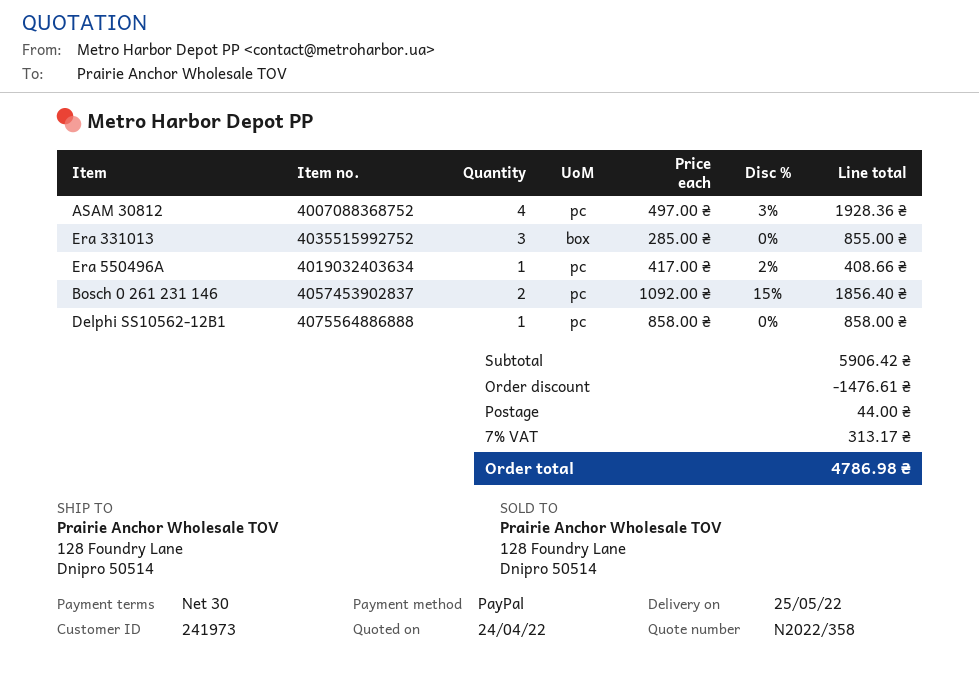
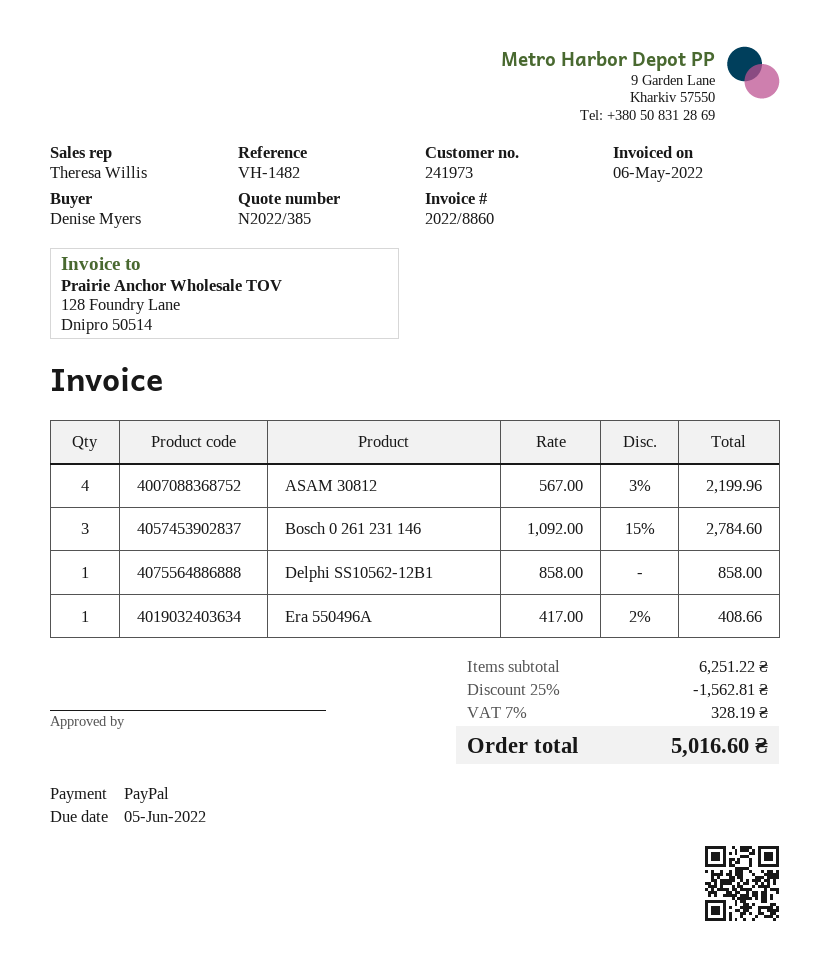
quote number: N2022/358 -> N2022/385
ASAM 30812: 4 x 497.00 - 3% = 1928.36 -> 4 x 567.00 - 3% = 2199.96
Era 331013: 3 x 285.00 = 855.00 -> none
Bosch 0 261 231 146: 2 x 1092.00 - 15% = 1856.40 -> 3 x 1092.00 - 15% = 2784.60
subtotal: 5906.42 -> 6251.22
discount: 1476.61 -> 1562.81
shipping: 44.00 -> none
tax: 7% = 313.17 -> 7% = 328.19
total: 4786.98 -> 5016.60

